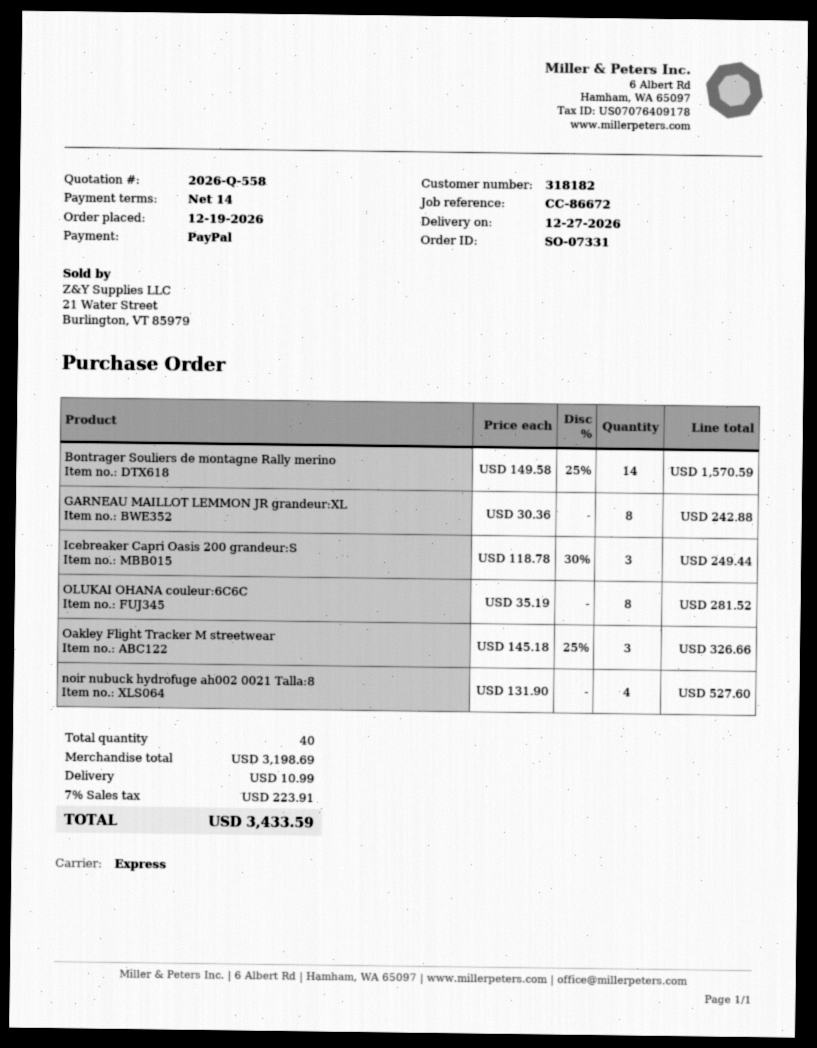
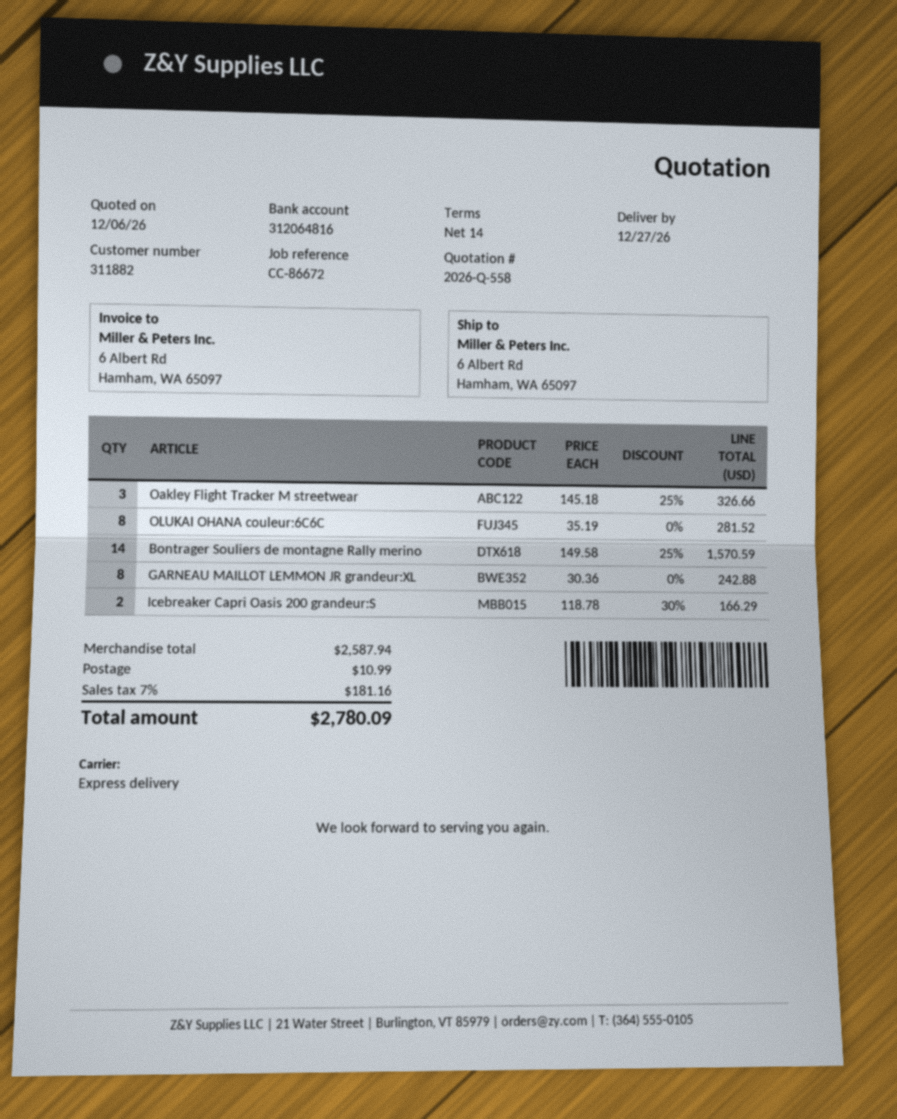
customer number: 318182 -> 311882
Icebreaker Capri Oasis 200 grandeur:S: 3 x 118.78 - 30% = 249.44 -> 2 x 118.78 - 30% = 166.29
noir nubuck hydrofuge ah002 0021 Talla:8: 4 x 131.90 = 527.60 -> none
subtotal: 3198.69 -> 2587.94
tax: 7% = 223.91 -> 7% = 181.16
total: 3433.59 -> 2780.09

